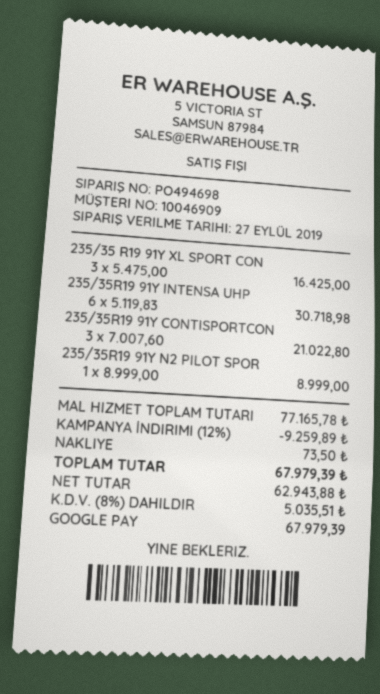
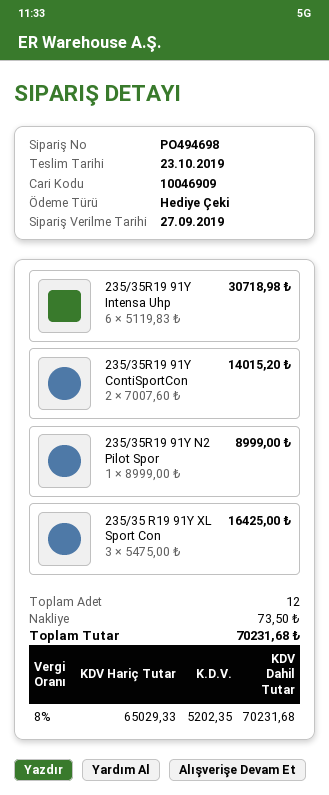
payment method: Google Pay -> gift card
235/35R19 91Y CONTISPORTCON: 3 x 7007.60 = 21022.80 -> 2 x 7007.60 = 14015.20
discount: 12% = 9259.89 -> none
net: 62943.88 -> 65029.33
tax: 8% = 5035.51 -> 8% = 5202.35
total: 67979.39 -> 70231.68

